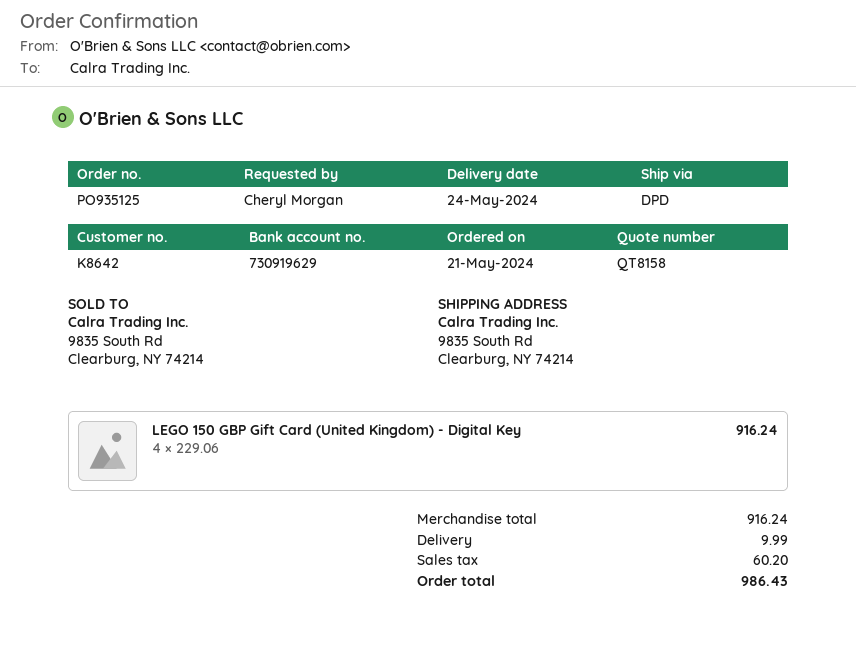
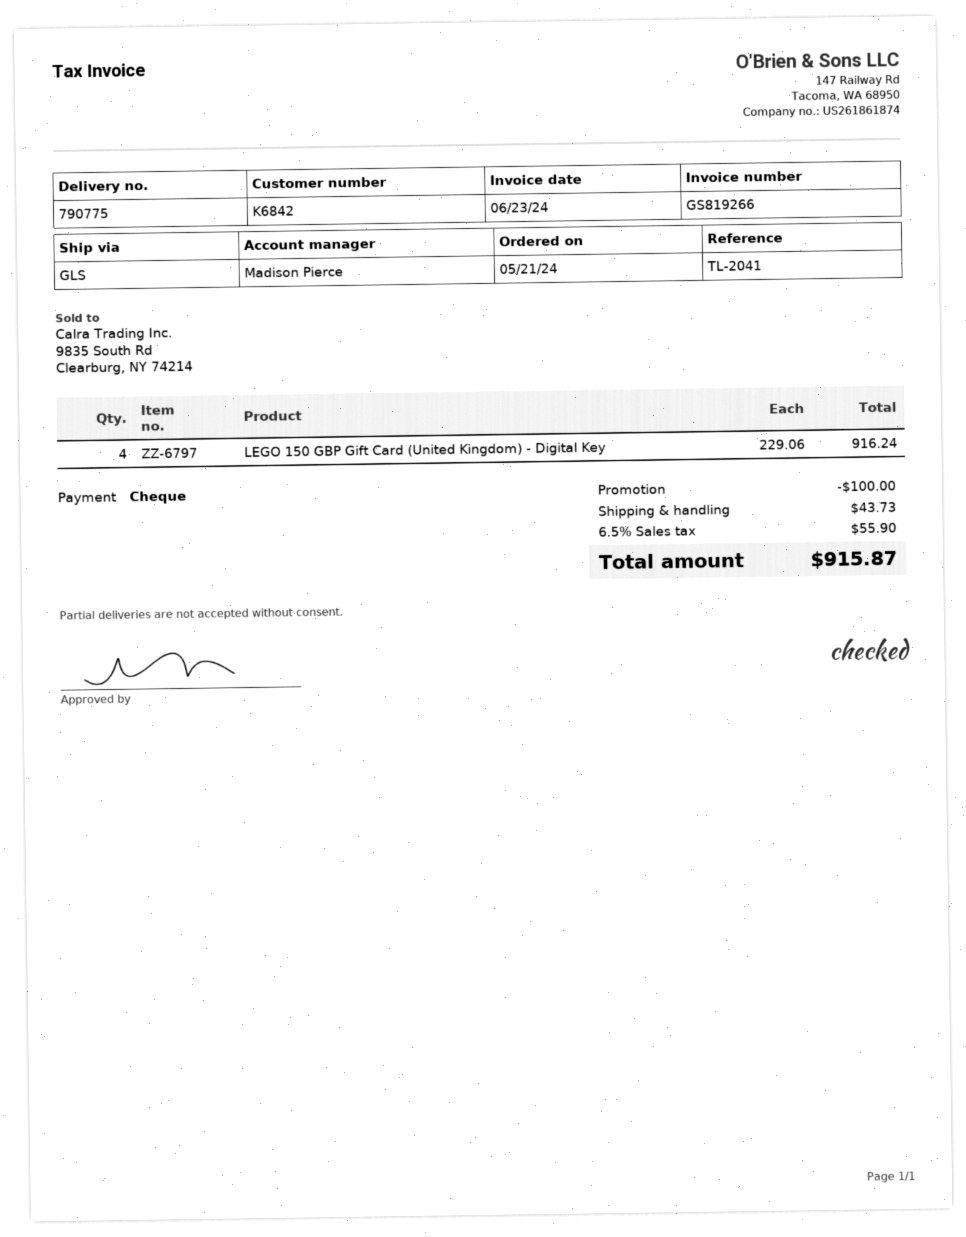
customer number: K8642 -> K6842
shipping method: DPD -> GLS
discount: none -> 100.00
shipping: 9.99 -> 43.73
tax: 60.20 -> 55.90
total: 986.43 -> 915.87

